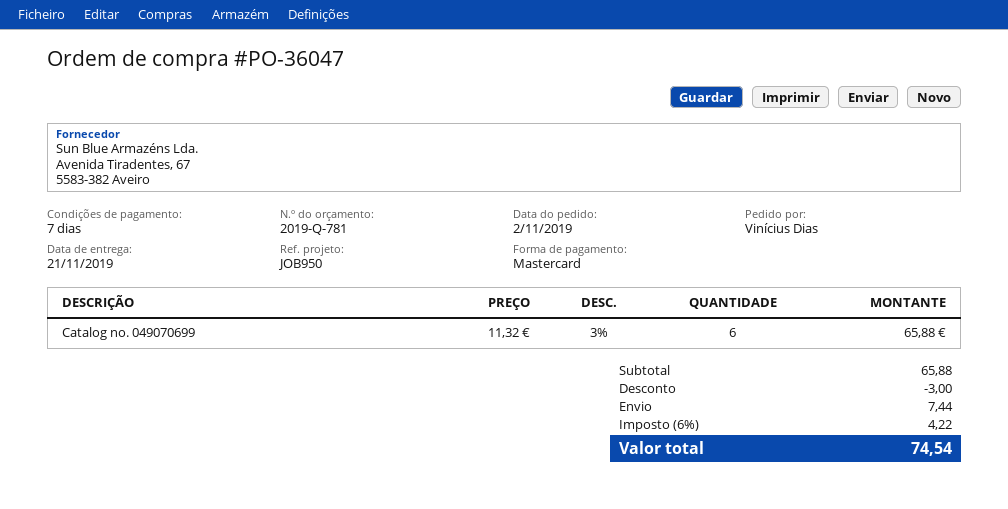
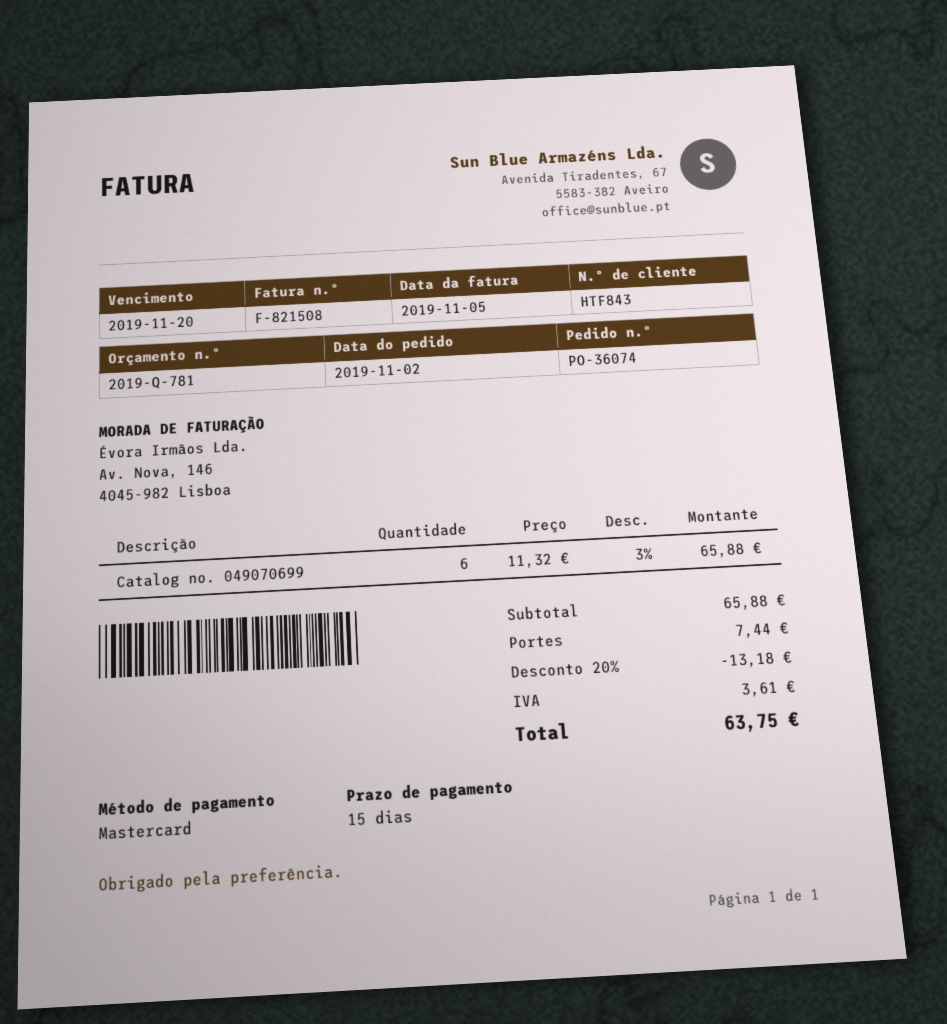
order number: PO-36047 -> PO-36074
payment terms: 7 days -> 15 days
discount: 3.00 -> 13.18
tax: 4.22 -> 3.61
total: 74.54 -> 63.75

